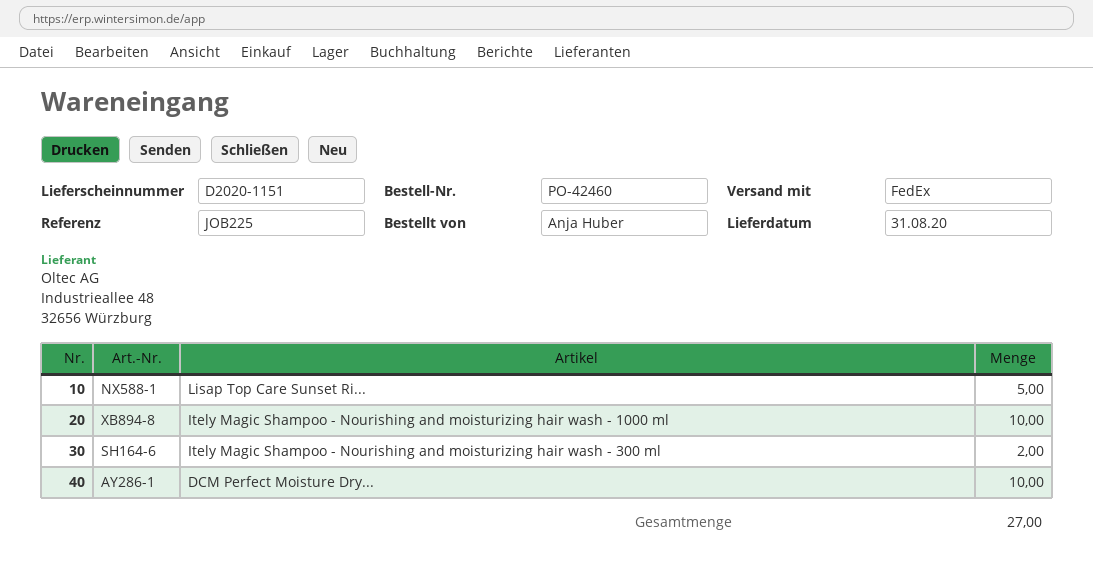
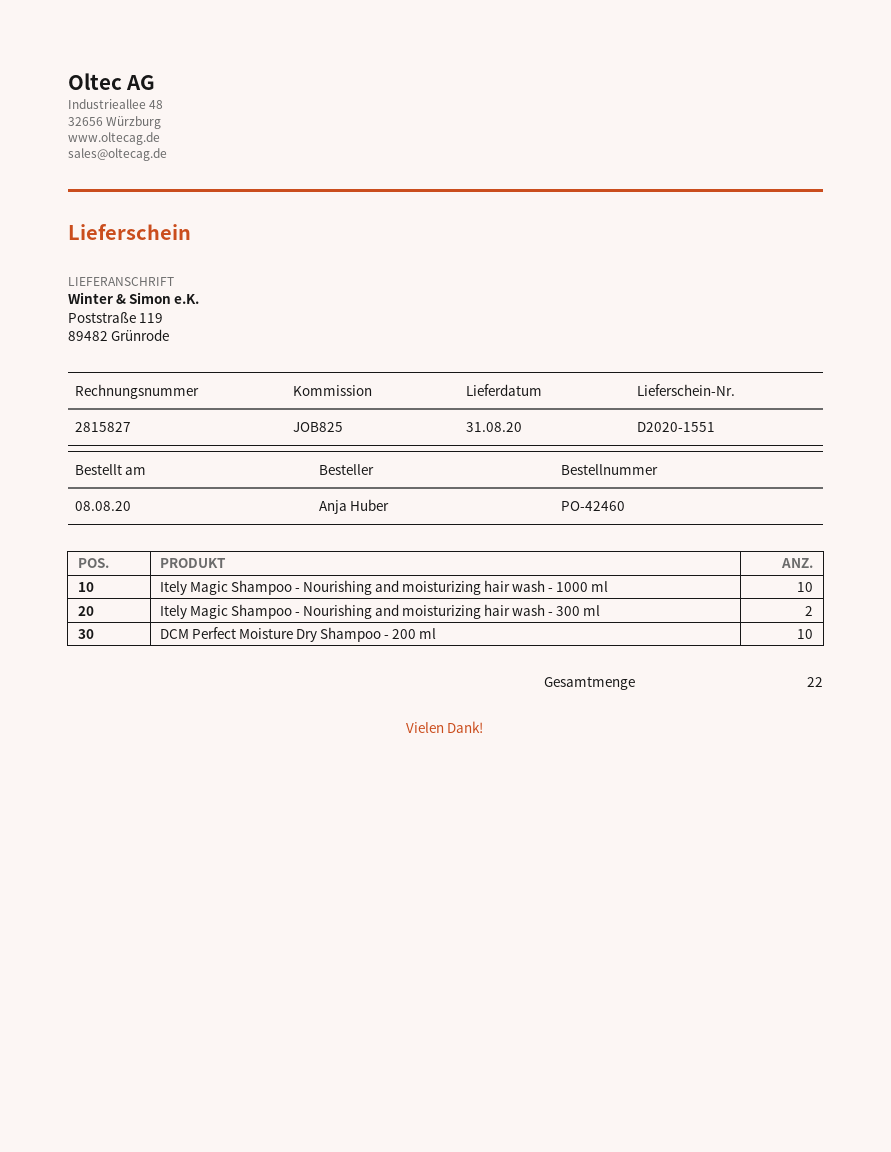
delivery note number: D2020-1151 -> D2020-1551
reference: JOB225 -> JOB825
Lisap Top Care Sunset Ri...: 5 -> none
total quantity: 27 -> 22

